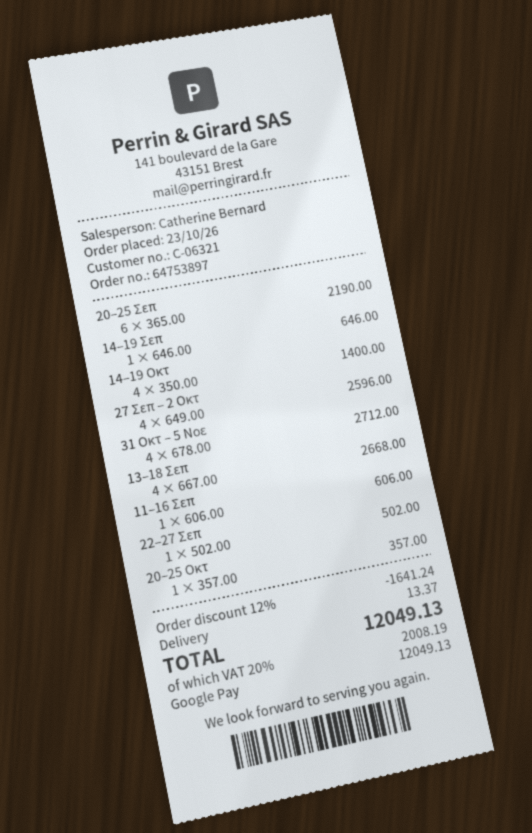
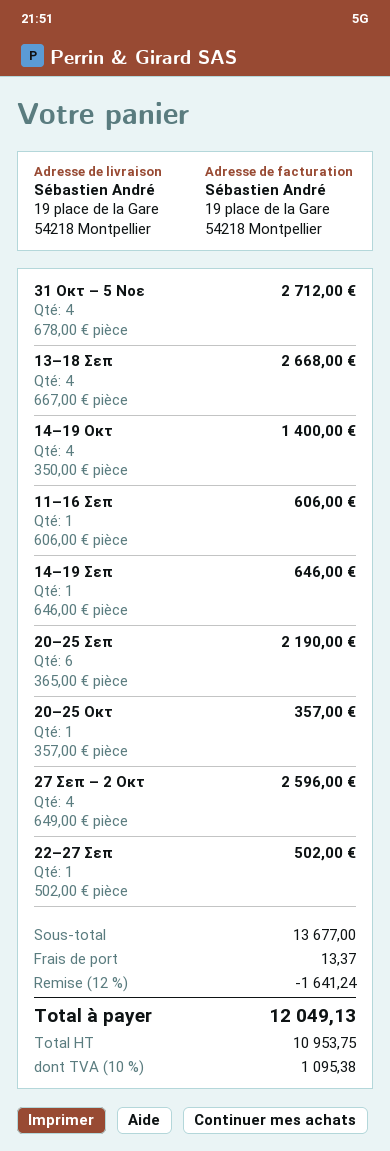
tax: 20% = 2008.19 -> 10% = 1095.38

